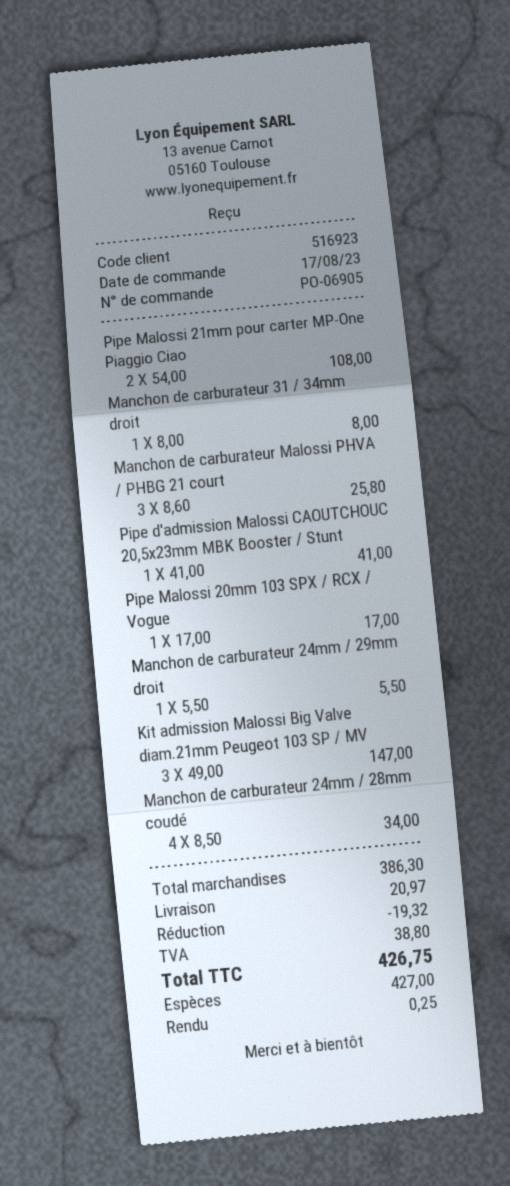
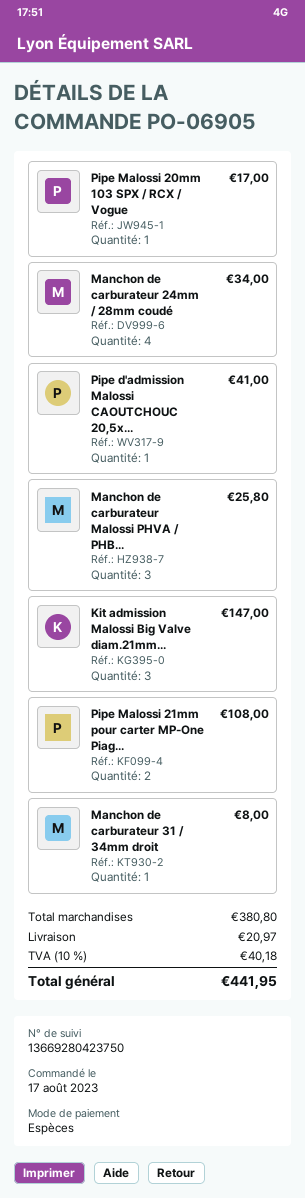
Manchon de carburateur 24mm / 29mm droit: 1 for 5.50 -> none
subtotal: 386.30 -> 380.80
discount: 19.32 -> none
tax: 38.80 -> 40.18
total: 426.75 -> 441.95

